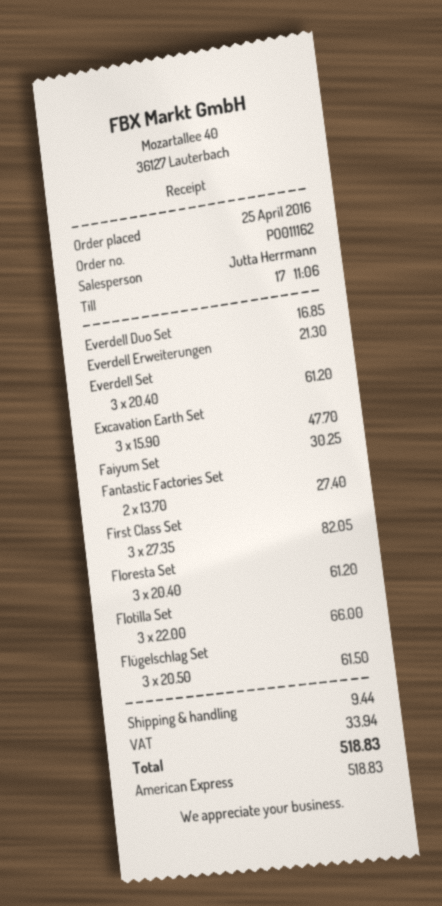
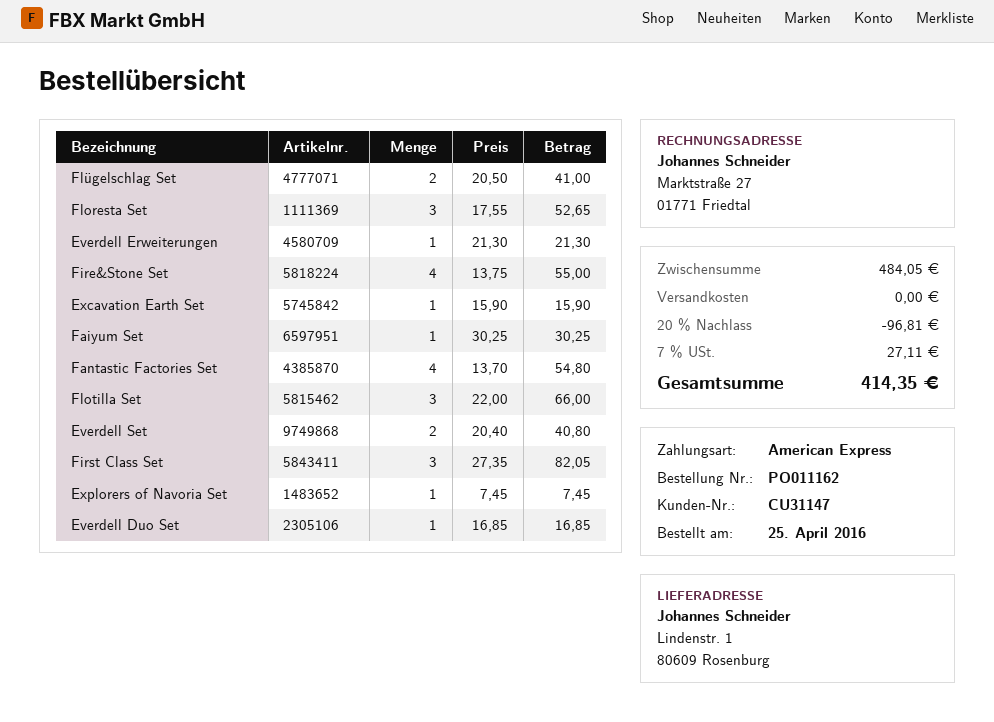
Everdell Set: 3 x 20.40 = 61.20 -> 2 x 20.40 = 40.80
Excavation Earth Set: 3 x 15.90 = 47.70 -> 1 x 15.90 = 15.90
Fantastic Factories Set: 2 x 13.70 = 27.40 -> 4 x 13.70 = 54.80
Floresta Set: 3 x 20.40 = 61.20 -> 3 x 17.55 = 52.65
Flügelschlag Set: 3 x 20.50 = 61.50 -> 2 x 20.50 = 41.00
Fire&Stone Set: none -> 4 x 13.75 = 55.00
Explorers of Navoria Set: none -> 1 x 7.45 = 7.45
discount: none -> 20% = 96.81
shipping: 9.44 -> 0.00
tax: 33.94 -> 27.11
total: 518.83 -> 414.35

